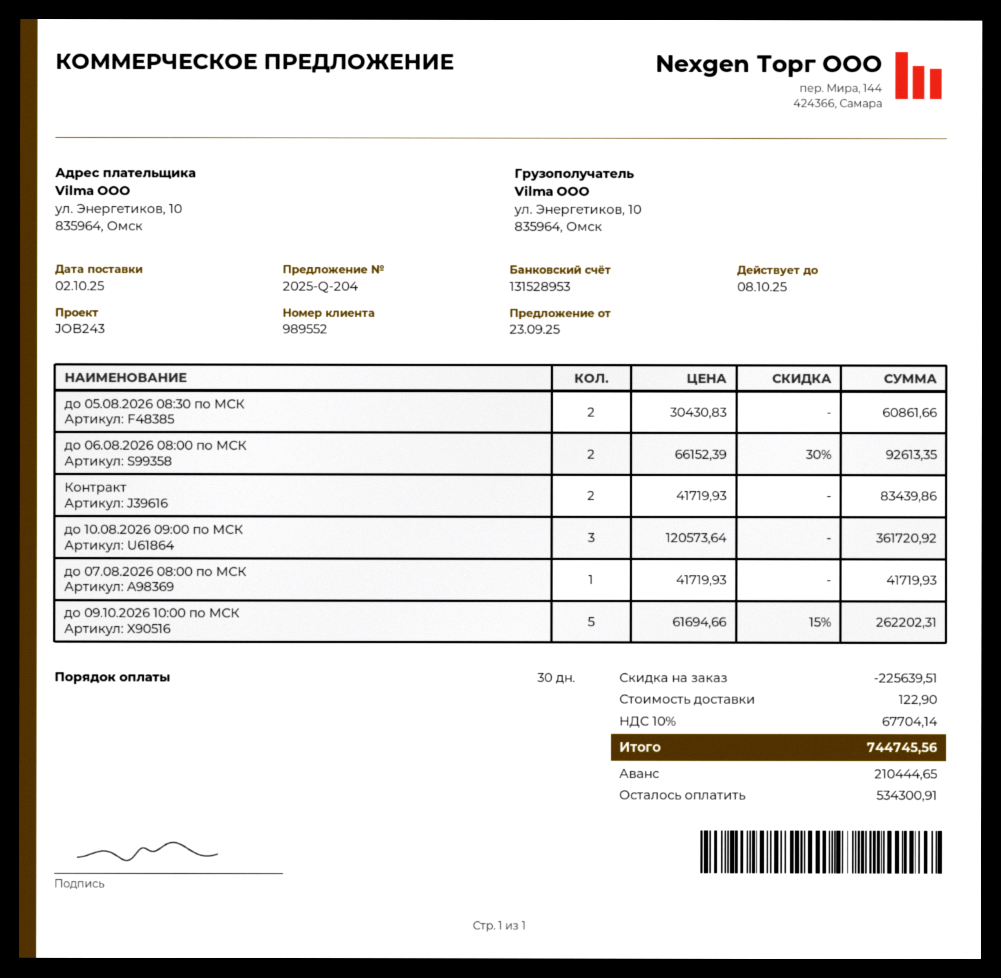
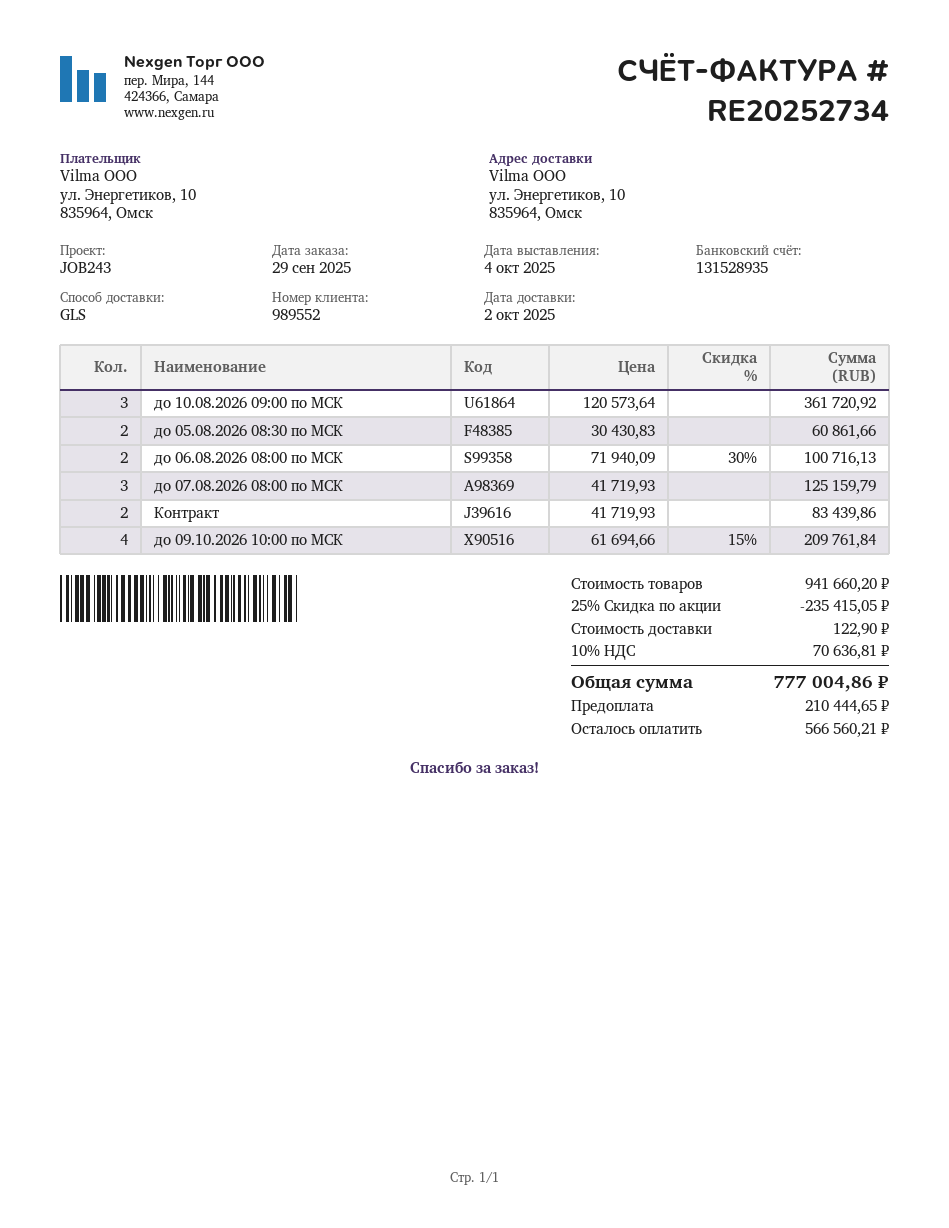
bank account: 131528953 -> 131528935
до 06.08.2026 08:00 по МСК: 2 x 66152.39 - 30% = 92613.35 -> 2 x 71940.09 - 30% = 100716.13
до 07.08.2026 08:00 по МСК: 1 x 41719.93 = 41719.93 -> 3 x 41719.93 = 125159.79
до 09.10.2026 10:00 по МСК: 5 x 61694.66 - 15% = 262202.31 -> 4 x 61694.66 - 15% = 209761.84
discount: 225639.51 -> 235415.05
tax: 10% = 67704.14 -> 10% = 70636.81
total: 744745.56 -> 777004.86
balance: 534300.91 -> 566560.21

